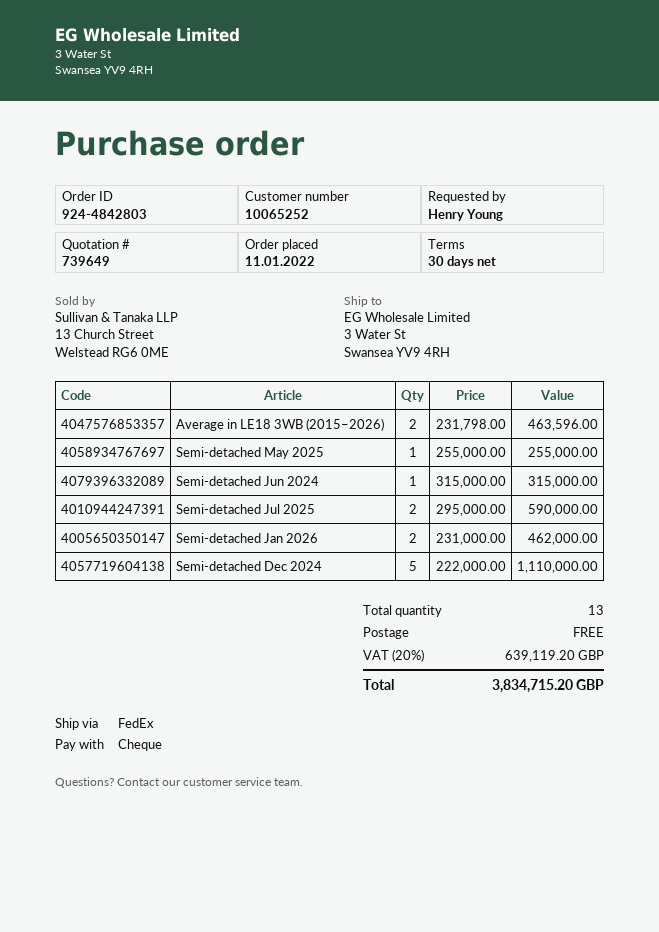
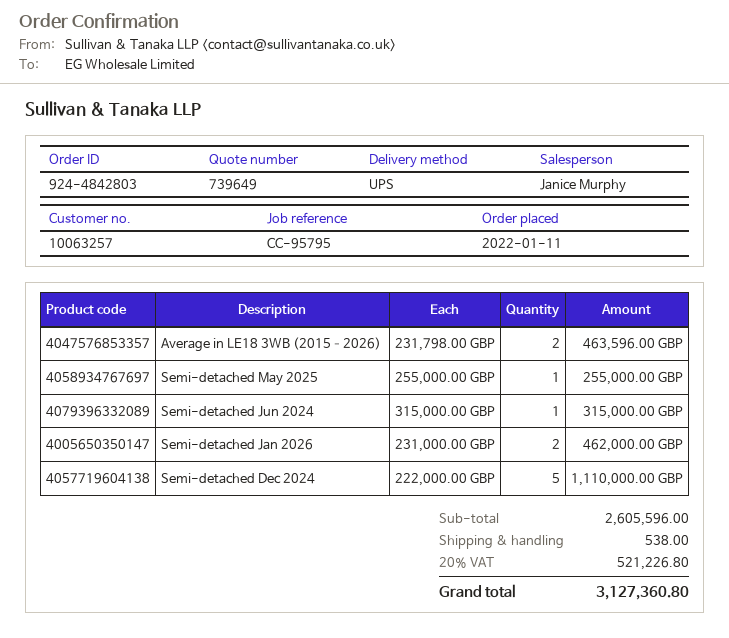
customer number: 10065252 -> 10063257
shipping method: FedEx -> UPS
Semi-detached Jul 2025: 2 x 295000.00 = 590000.00 -> none
shipping: 0.00 -> 538.00
tax: 20% = 639119.20 -> 20% = 521226.80
total: 3834715.20 -> 3127360.80

